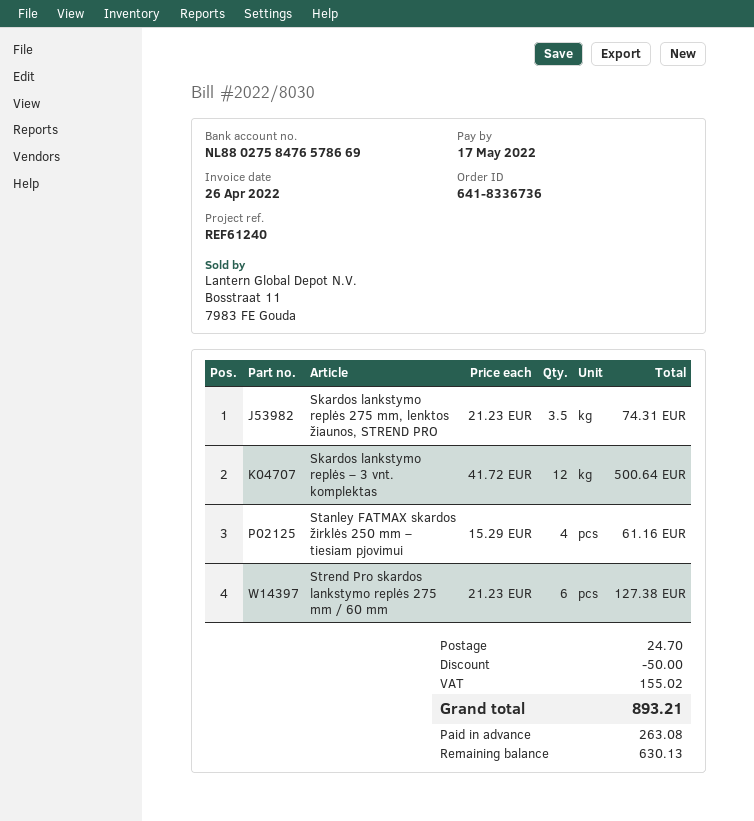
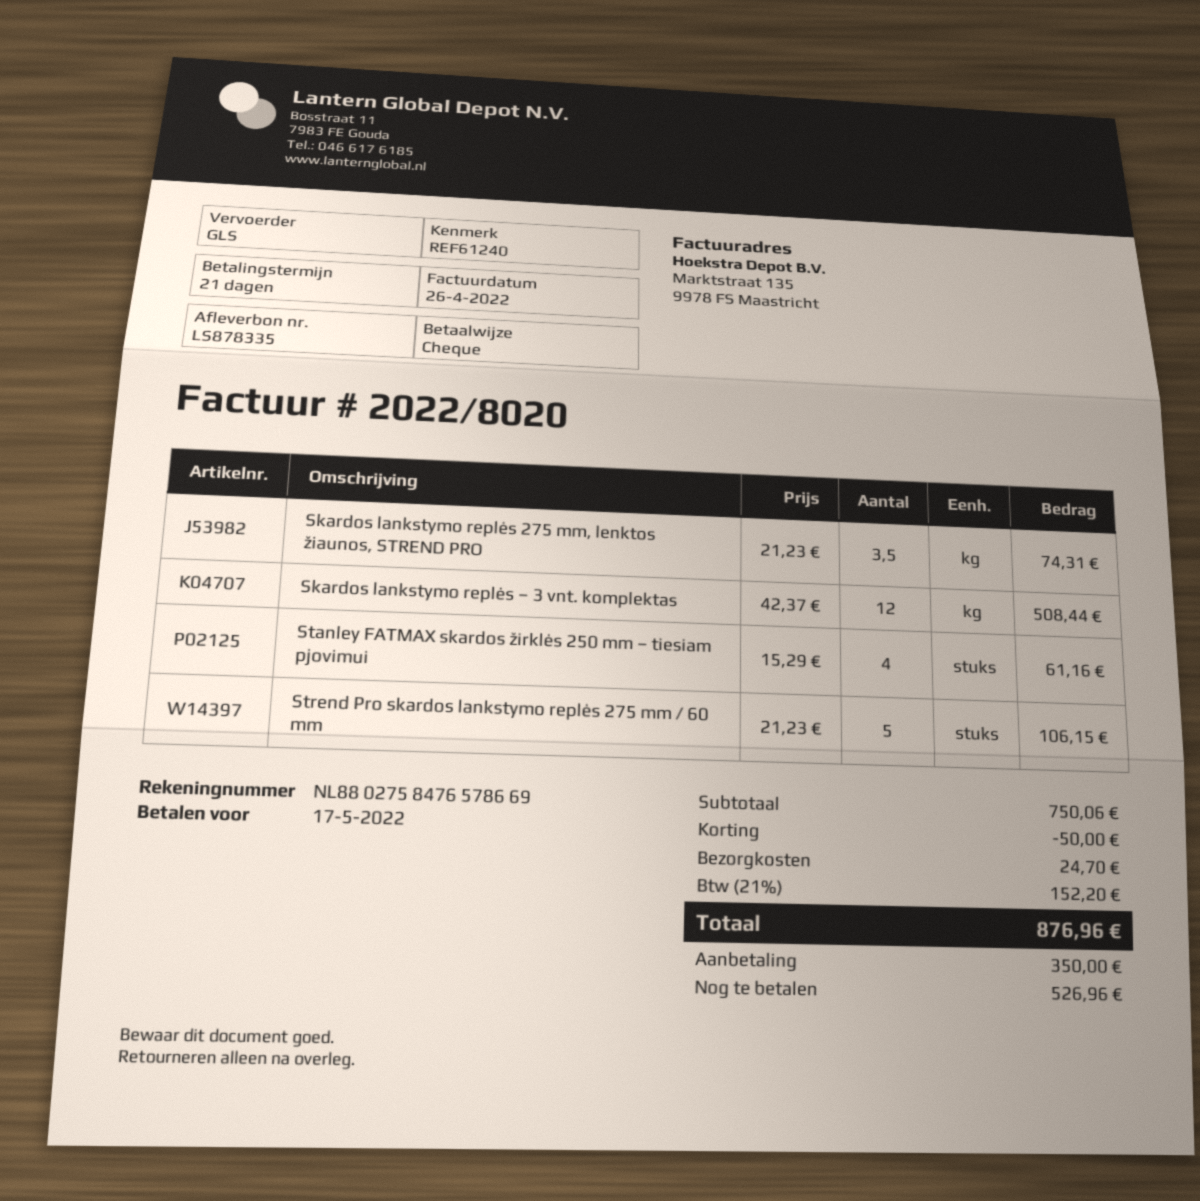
invoice number: 2022/8030 -> 2022/8020
Skardos lankstymo replės – 3 vnt. komplektas: 12 x 41.72 = 500.64 -> 12 x 42.37 = 508.44
Strend Pro skardos lankstymo replės 275 mm / 60 mm: 6 x 21.23 = 127.38 -> 5 x 21.23 = 106.15
tax: 155.02 -> 152.20
total: 893.21 -> 876.96
deposit: 263.08 -> 350.00
balance: 630.13 -> 526.96

